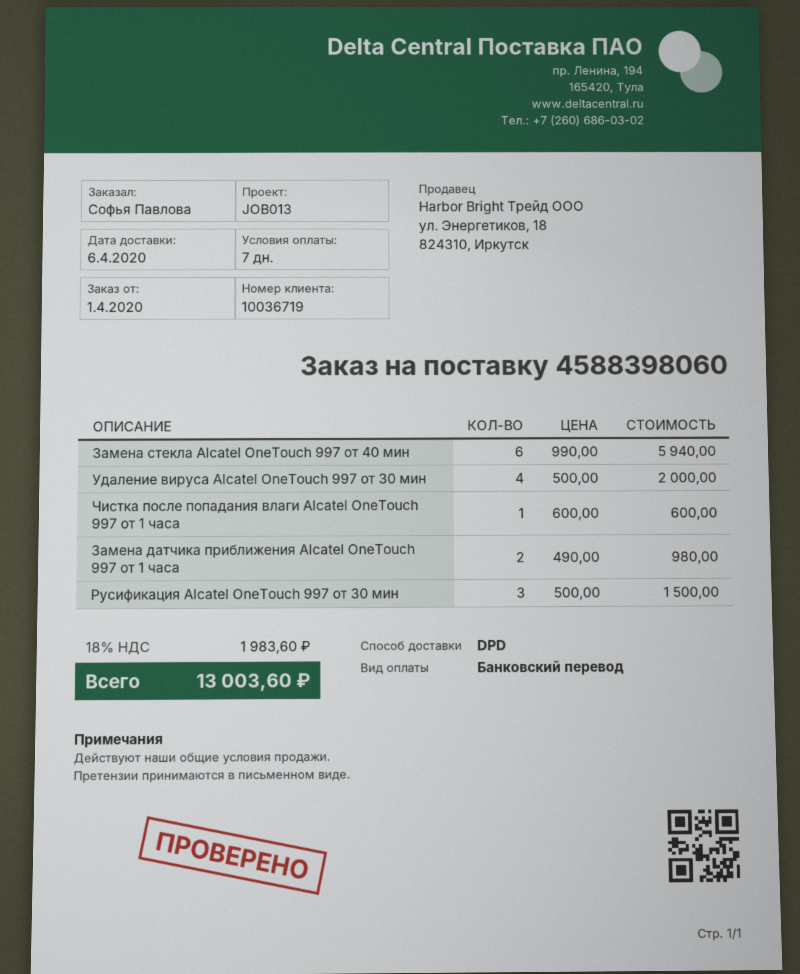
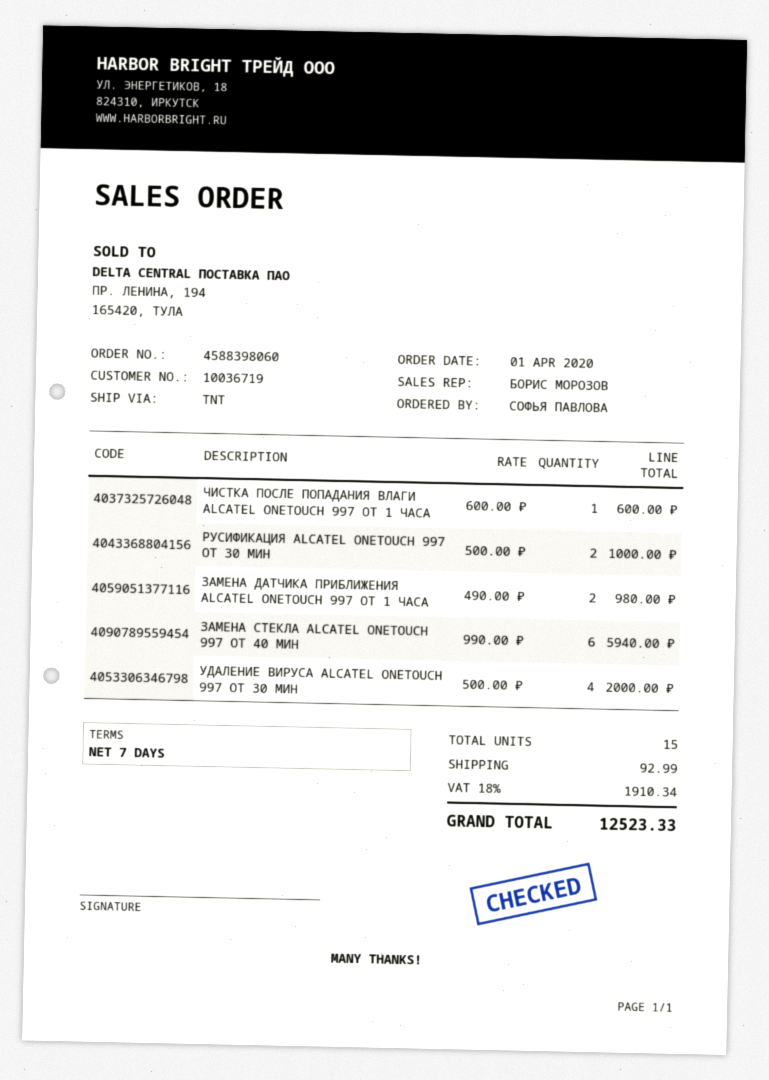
shipping method: DPD -> TNT
Русификация Alcatel OneTouch 997 от 30 мин: 3 x 500.00 = 1500.00 -> 2 x 500.00 = 1000.00
shipping: none -> 92.99
tax: 18% = 1983.60 -> 18% = 1910.34
total: 13003.60 -> 12523.33

